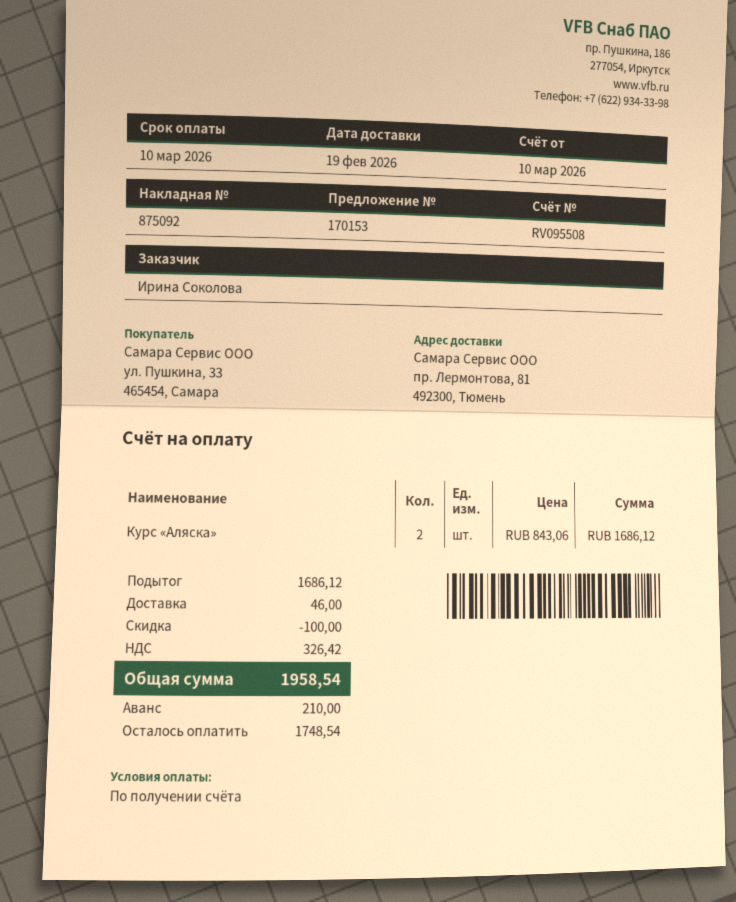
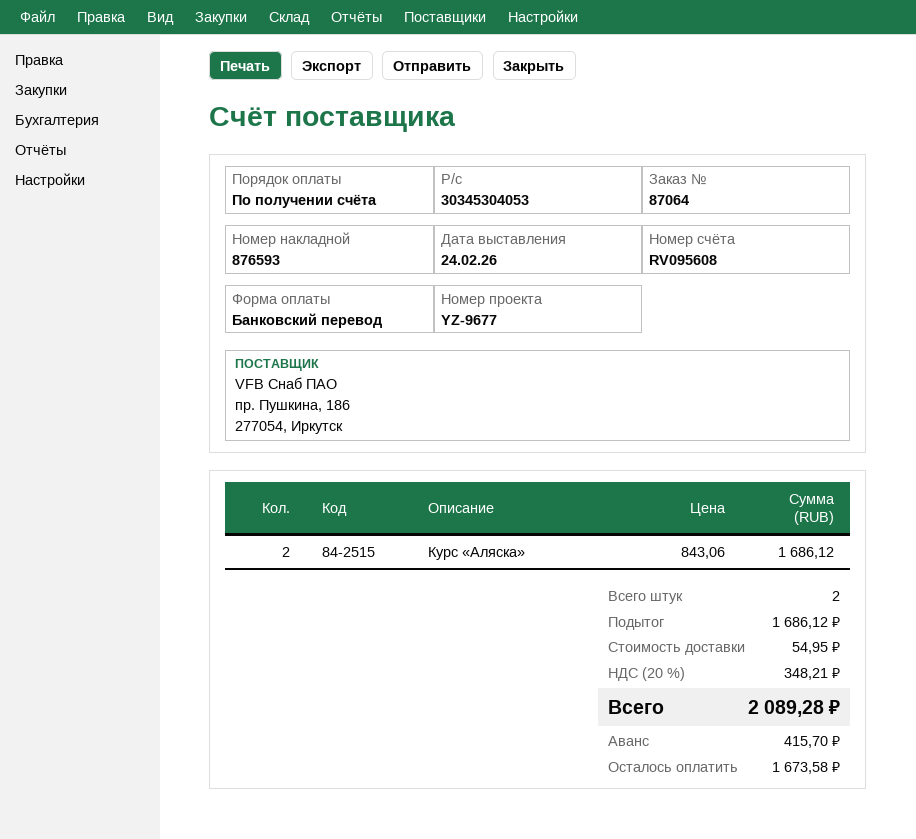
delivery note number: 875092 -> 876593
invoice number: RV095508 -> RV095608
invoice date: 2026-03-10 -> 2026-02-24
discount: 100.00 -> none
shipping: 46.00 -> 54.95
tax: 326.42 -> 348.21
total: 1958.54 -> 2089.28
deposit: 210.00 -> 415.70
balance: 1748.54 -> 1673.58

